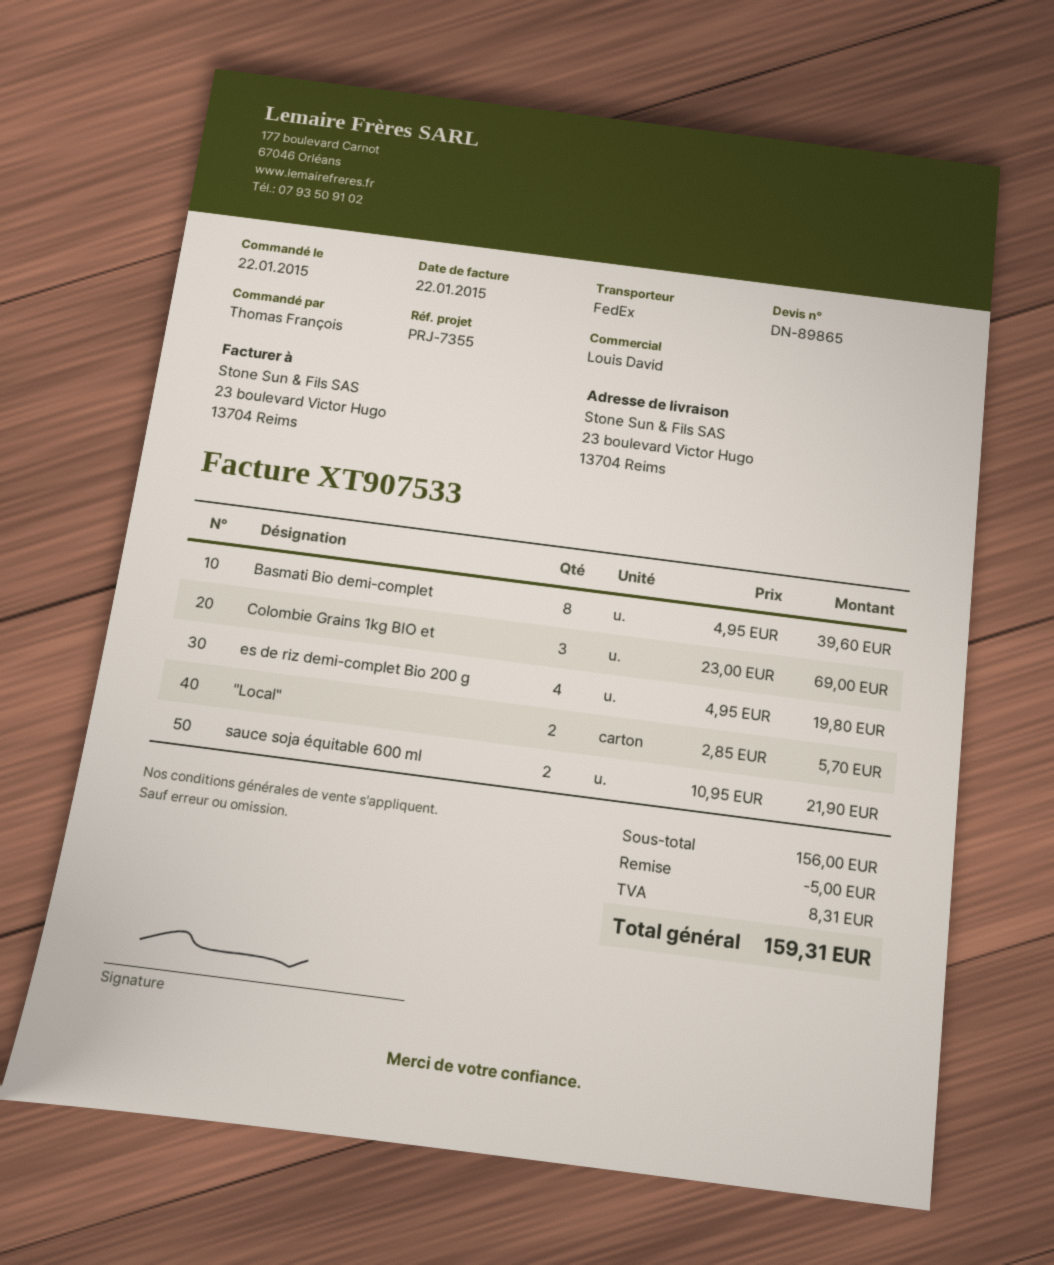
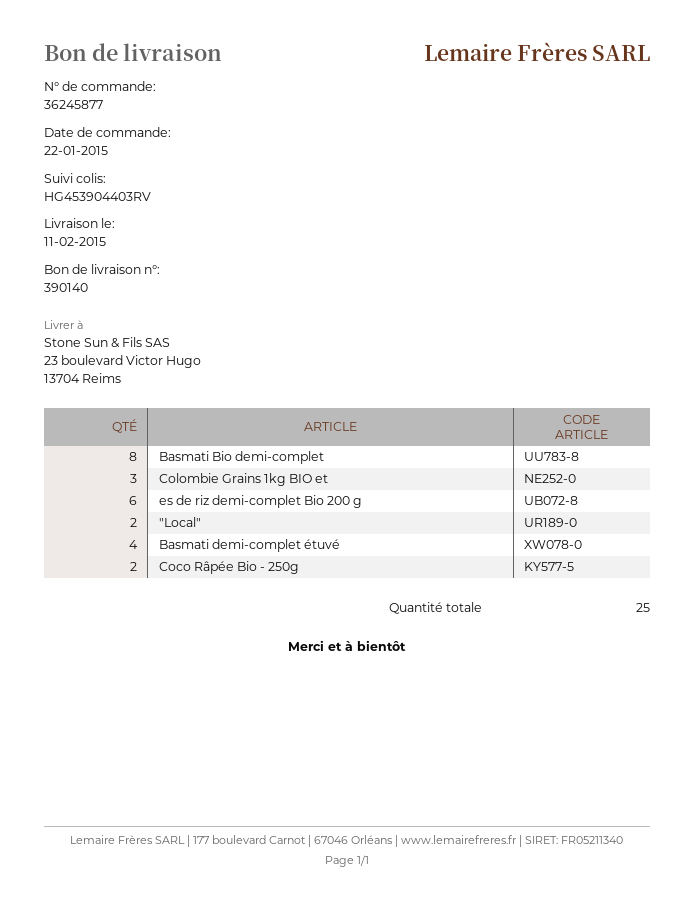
es de riz demi-complet Bio 200 g: 4 -> 6
sauce soja équitable 600 ml: 2 -> none
Basmati demi-complet étuvé: none -> 4
Coco Râpée Bio - 250g: none -> 2

